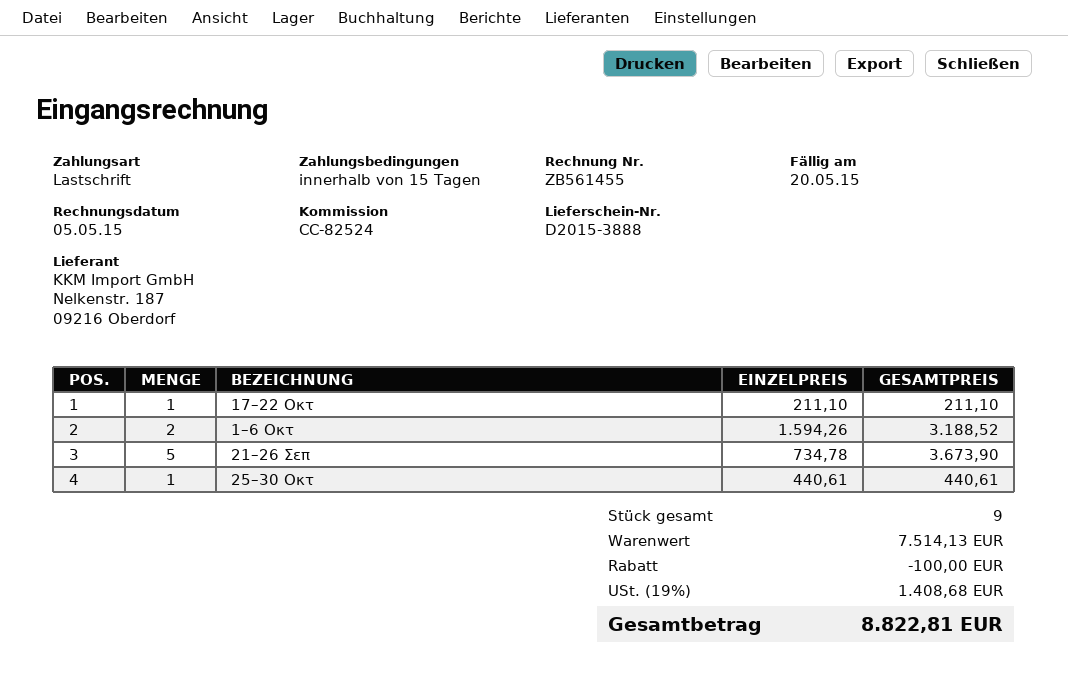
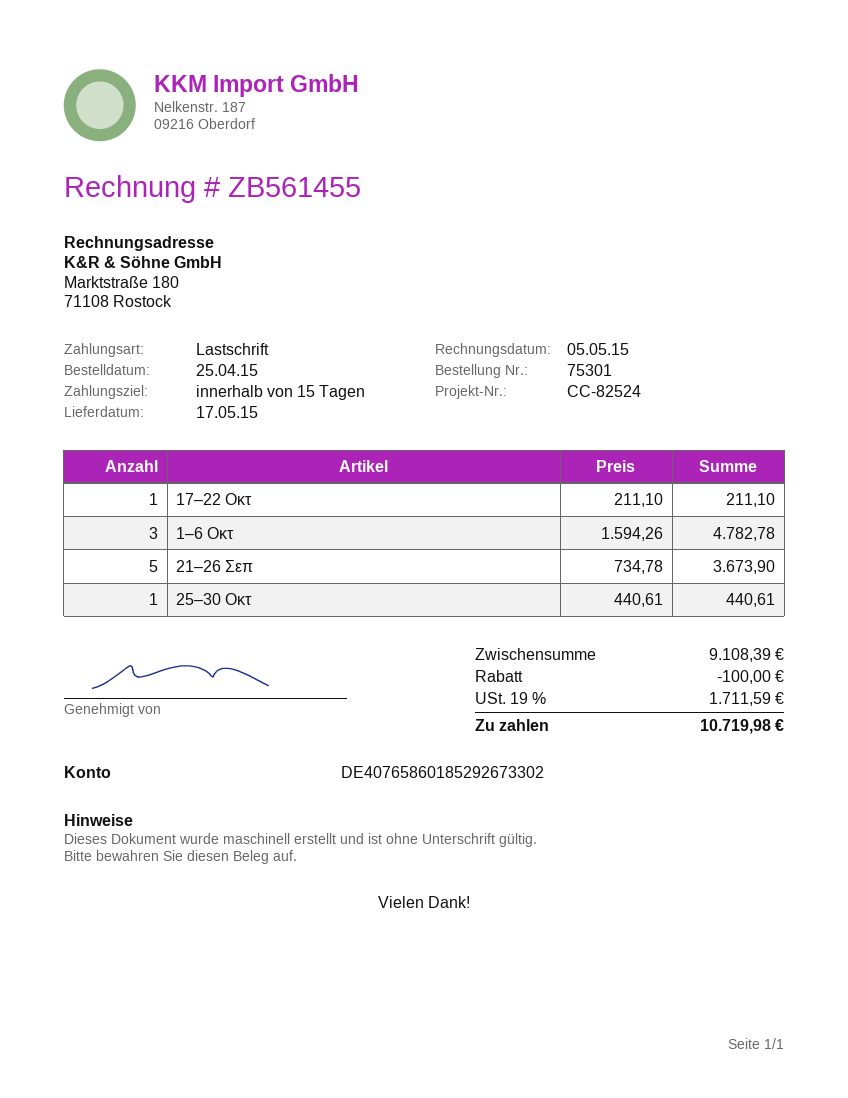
1–6 Οκτ: 2 x 1594.26 = 3188.52 -> 3 x 1594.26 = 4782.78
subtotal: 7514.13 -> 9108.39
tax: 19% = 1408.68 -> 19% = 1711.59
total: 8822.81 -> 10719.98

